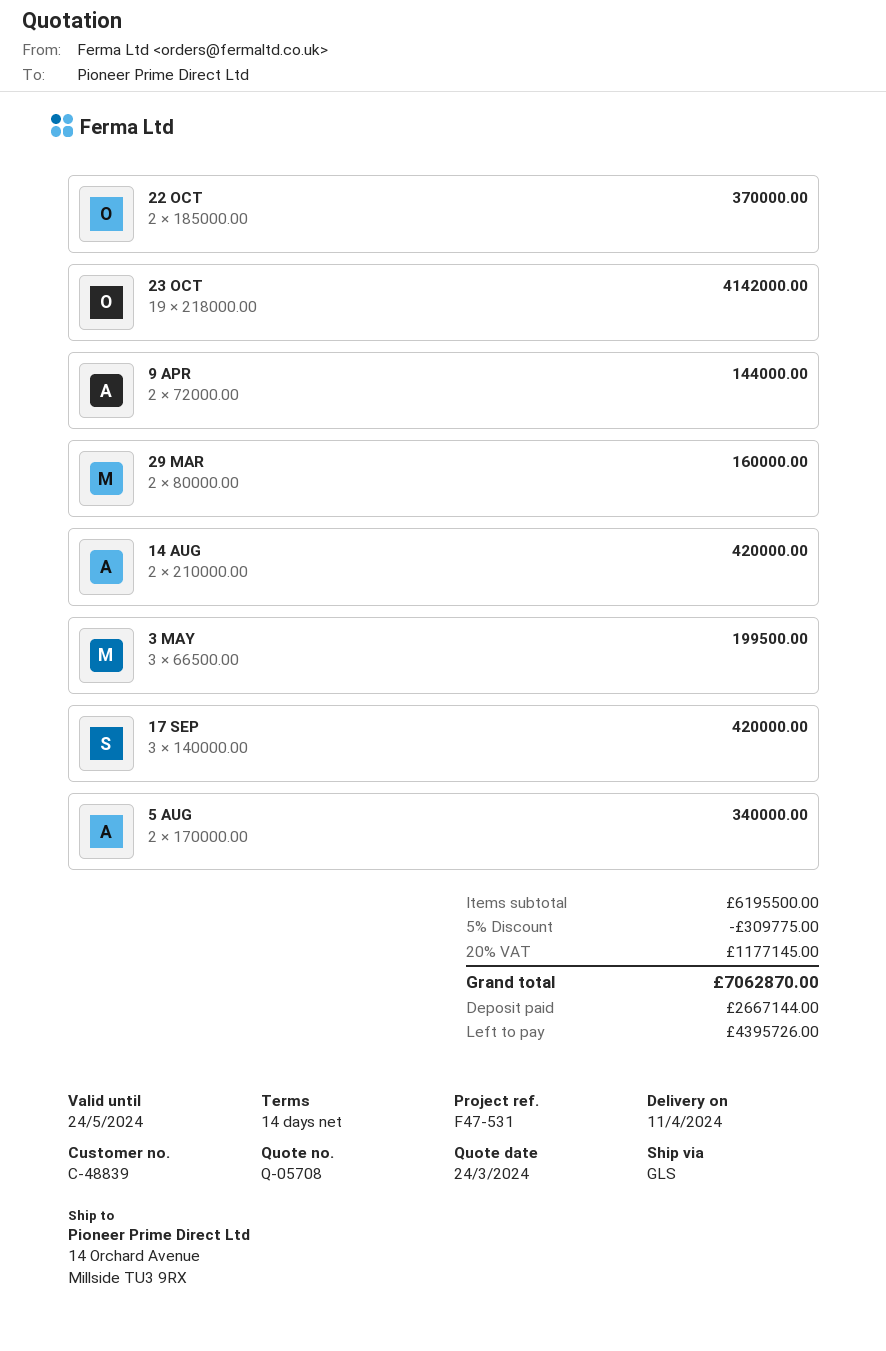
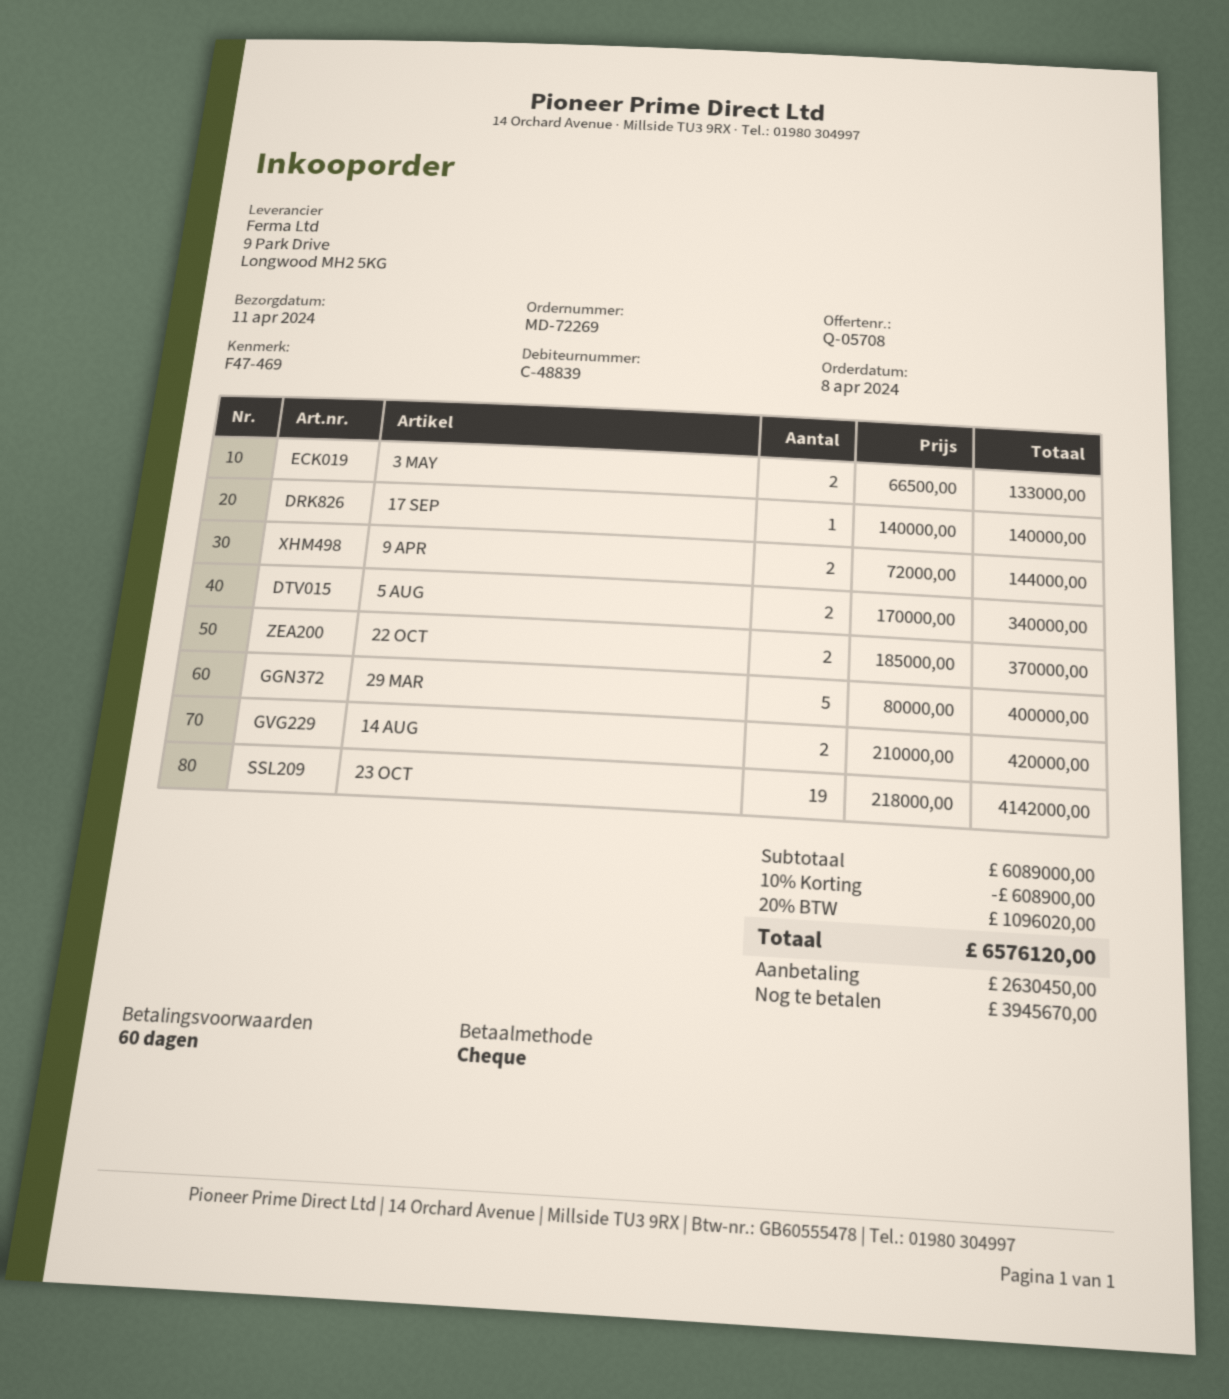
payment terms: 14 days -> 60 days
reference: F47-531 -> F47-469
29 MAR: 2 x 80000.00 = 160000.00 -> 5 x 80000.00 = 400000.00
3 MAY: 3 x 66500.00 = 199500.00 -> 2 x 66500.00 = 133000.00
17 SEP: 3 x 140000.00 = 420000.00 -> 1 x 140000.00 = 140000.00
subtotal: 6195500.00 -> 6089000.00
discount: 5% = 309775.00 -> 10% = 608900.00
tax: 20% = 1177145.00 -> 20% = 1096020.00
total: 7062870.00 -> 6576120.00
deposit: 2667144.00 -> 2630450.00
balance: 4395726.00 -> 3945670.00

